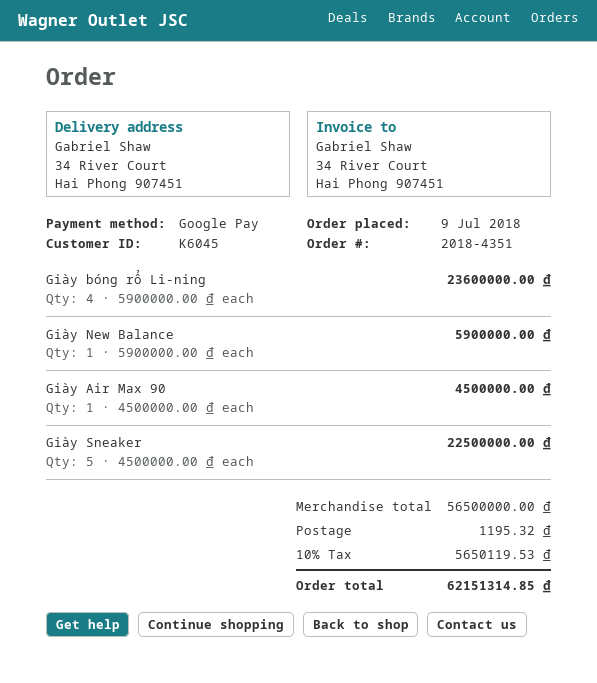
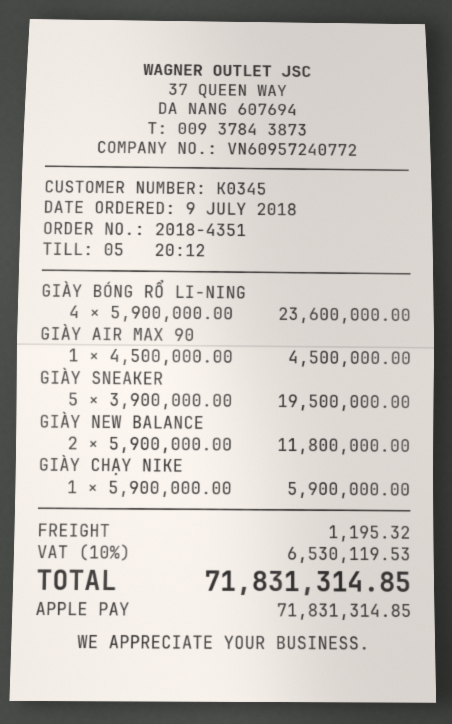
customer number: K6045 -> K0345
payment method: Google Pay -> Apple Pay
Giày New Balance: 1 x 5900000.00 = 5900000.00 -> 2 x 5900000.00 = 11800000.00
Giày Sneaker: 5 x 4500000.00 = 22500000.00 -> 5 x 3900000.00 = 19500000.00
GIÀY CHẠY NIKE: none -> 1 x 5900000.00 = 5900000.00
tax: 10% = 5650119.53 -> 10% = 6530119.53
total: 62151314.85 -> 71831314.85

